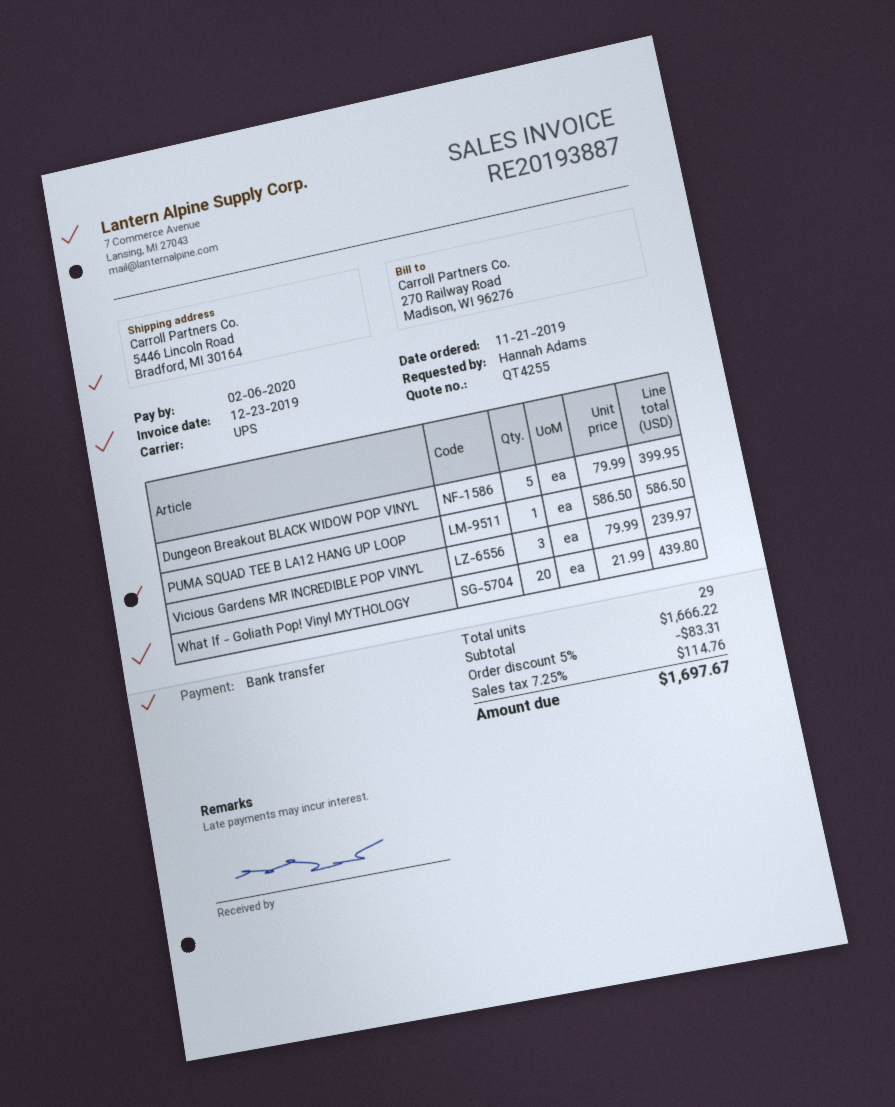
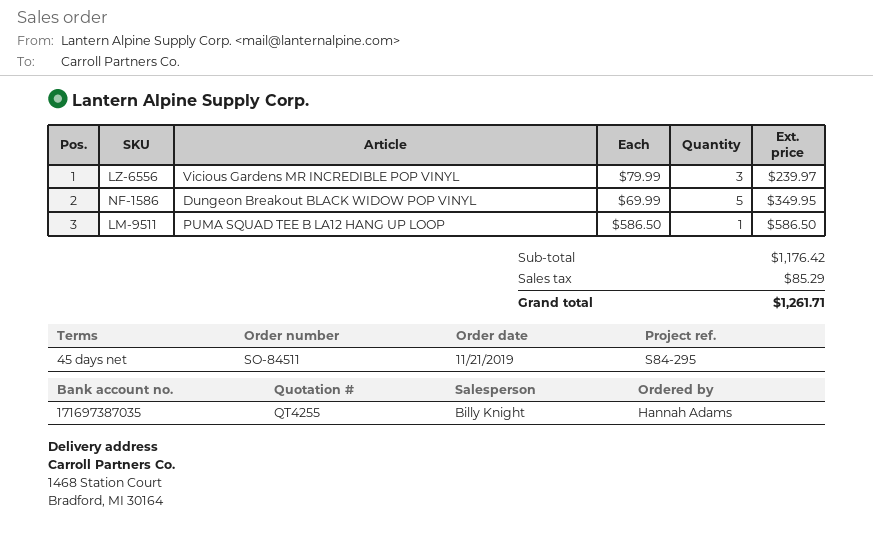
ship to: 5446 Lincoln Road, Bradford, MI 30164 -> 1468 Station Court, Bradford, MI 30164
Dungeon Breakout BLACK WIDOW POP VINYL: 5 x 79.99 = 399.95 -> 5 x 69.99 = 349.95
What If - Goliath Pop! Vinyl MYTHOLOGY: 20 x 21.99 = 439.80 -> none
subtotal: 1666.22 -> 1176.42
discount: 5% = 83.31 -> none
tax: 114.76 -> 85.29
total: 1697.67 -> 1261.71

